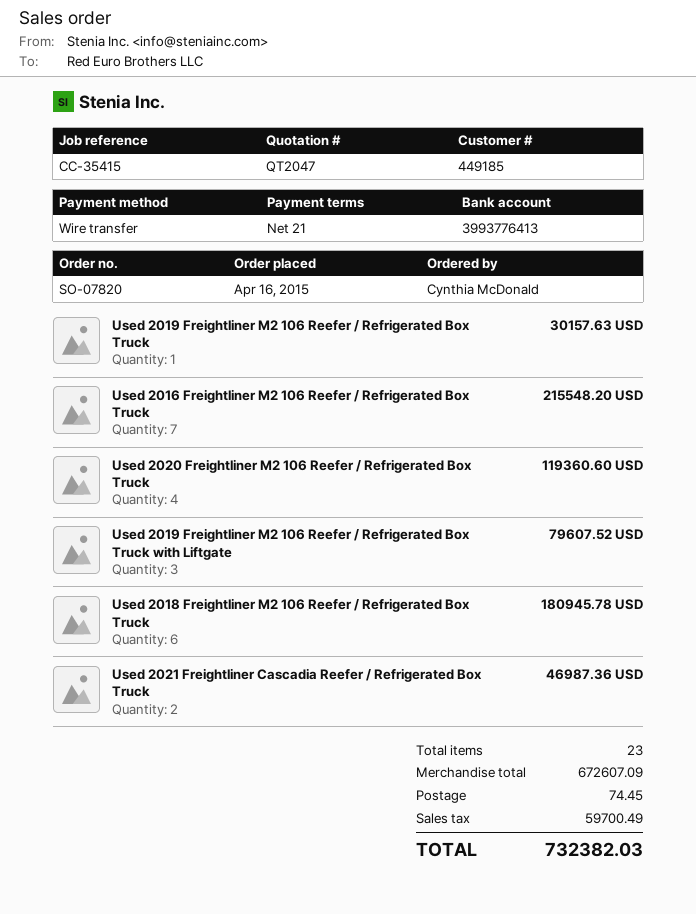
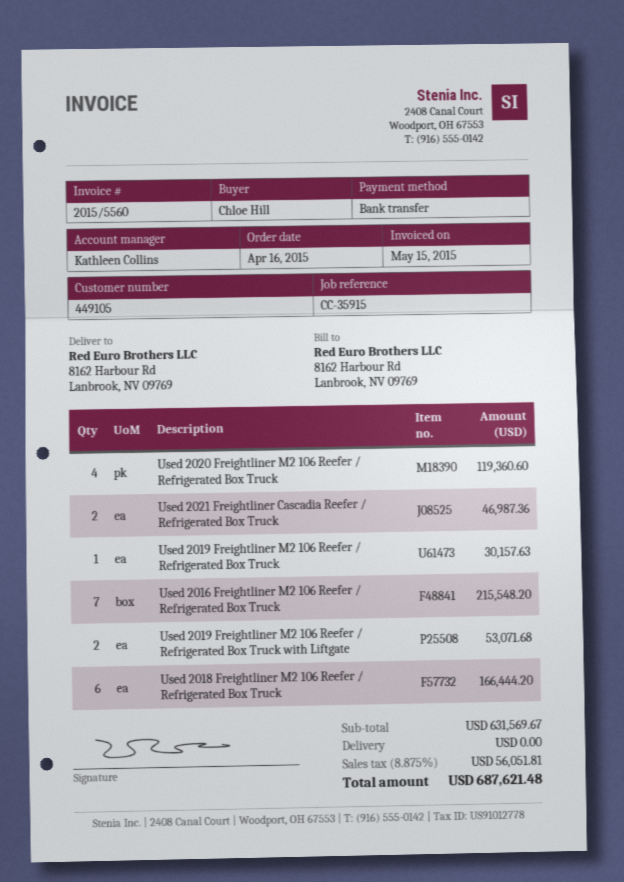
customer number: 449185 -> 449105
reference: CC-35415 -> CC-35915
ordered by: Cynthia McDonald -> Chloe Hill
Used 2019 Freightliner M2 106 Reefer / Refrigerated Box Truck with Liftgate: 3 for 79607.52 -> 2 for 53071.68
Used 2018 Freightliner M2 106 Reefer / Refrigerated Box Truck: 6 for 180945.78 -> 6 for 166444.20
subtotal: 672607.09 -> 631569.67
shipping: 74.45 -> 0.00
tax: 59700.49 -> 56051.81
total: 732382.03 -> 687621.48

